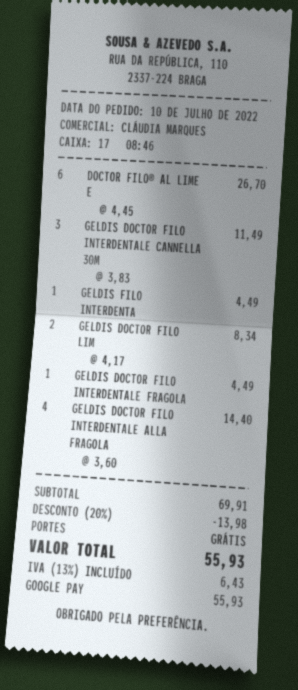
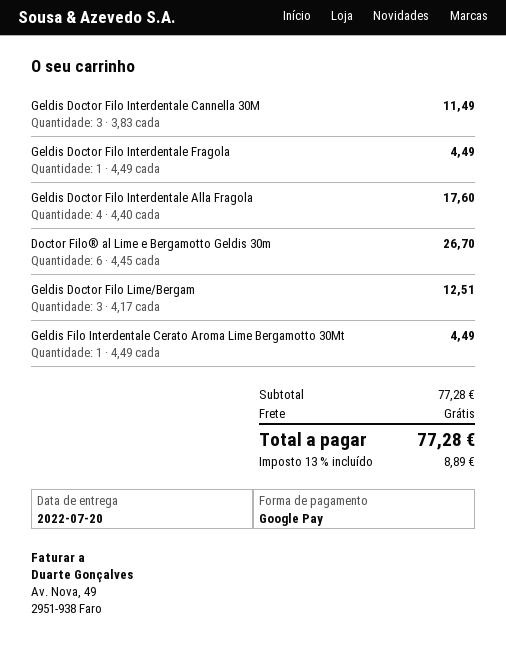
GELDIS DOCTOR FILO LIM: 2 x 4.17 = 8.34 -> 3 x 4.17 = 12.51
GELDIS DOCTOR FILO INTERDENTALE ALLA FRAGOLA: 4 x 3.60 = 14.40 -> 4 x 4.40 = 17.60
subtotal: 69.91 -> 77.28
discount: 20% = 13.98 -> none
tax: 13% = 6.43 -> 13% = 8.89
total: 55.93 -> 77.28

